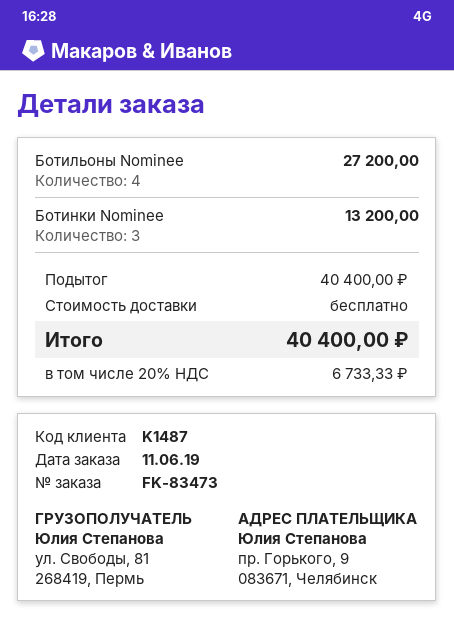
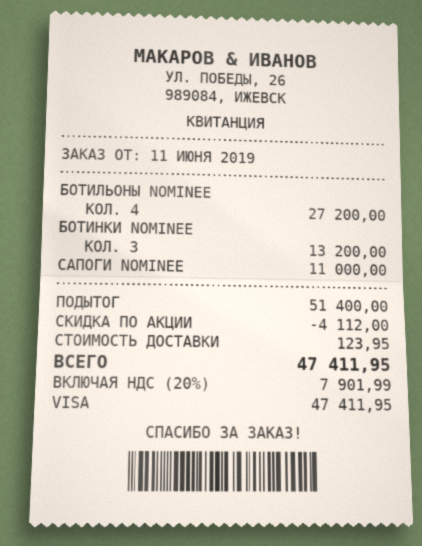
САПОГИ NOMINEE: none -> 1 for 11000.00
subtotal: 40400.00 -> 51400.00
discount: none -> 4112.00
shipping: 0.00 -> 123.95
tax: 20% = 6733.33 -> 20% = 7901.99
total: 40400.00 -> 47411.95

